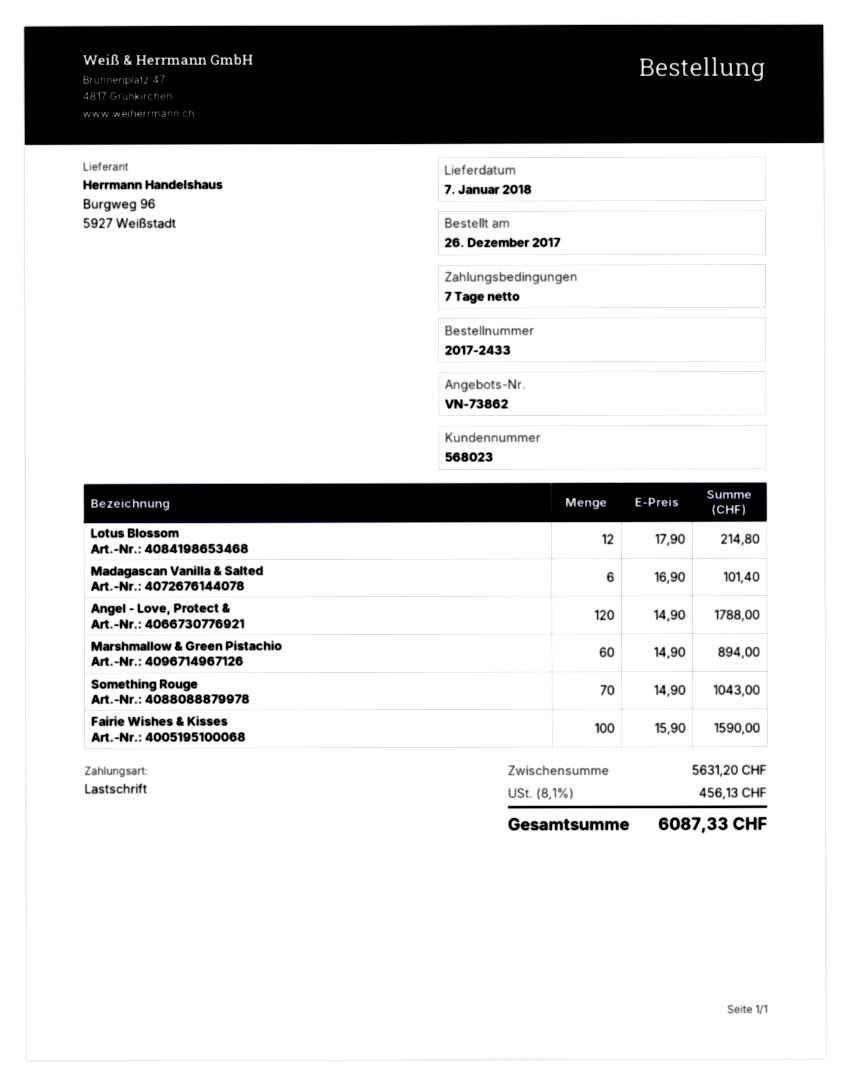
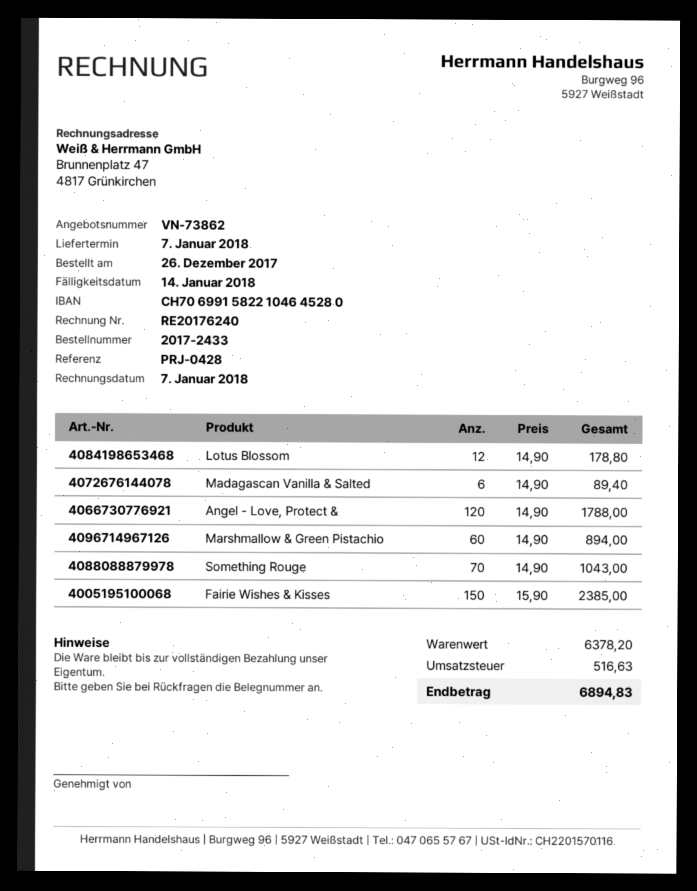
Lotus Blossom: 12 x 17.90 = 214.80 -> 12 x 14.90 = 178.80
Madagascan Vanilla & Salted: 6 x 16.90 = 101.40 -> 6 x 14.90 = 89.40
Fairie Wishes & Kisses: 100 x 15.90 = 1590.00 -> 150 x 15.90 = 2385.00
subtotal: 5631.20 -> 6378.20
tax: 456.13 -> 516.63
total: 6087.33 -> 6894.83

